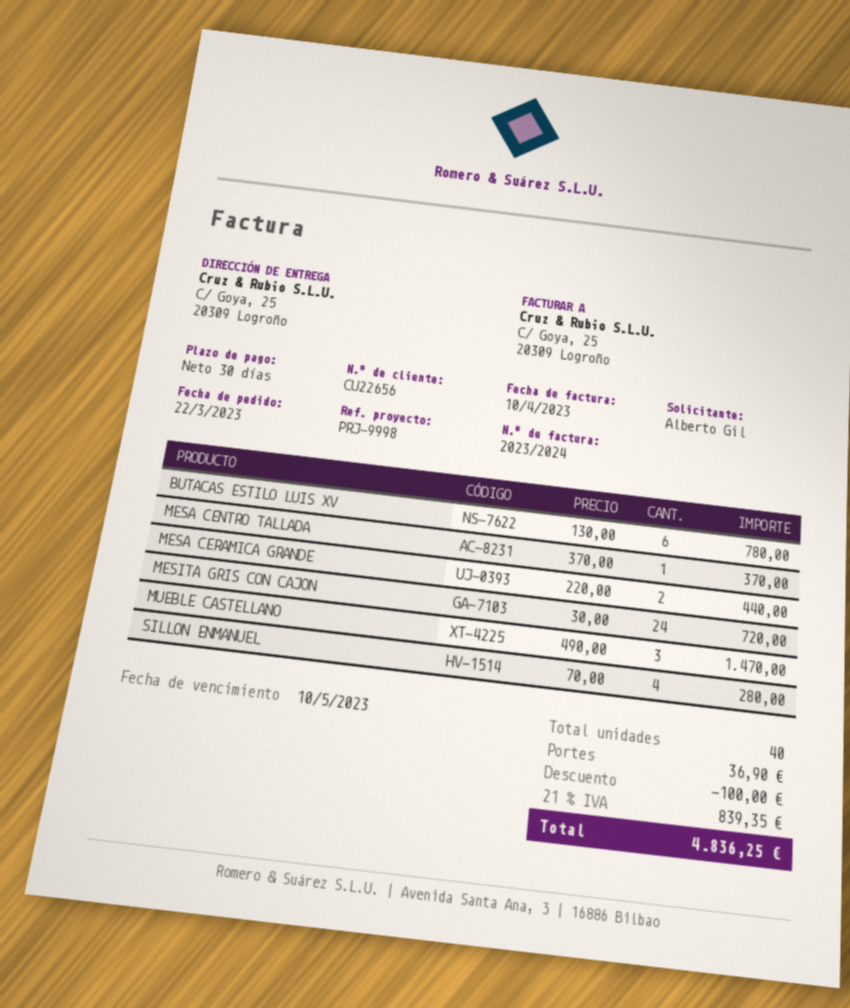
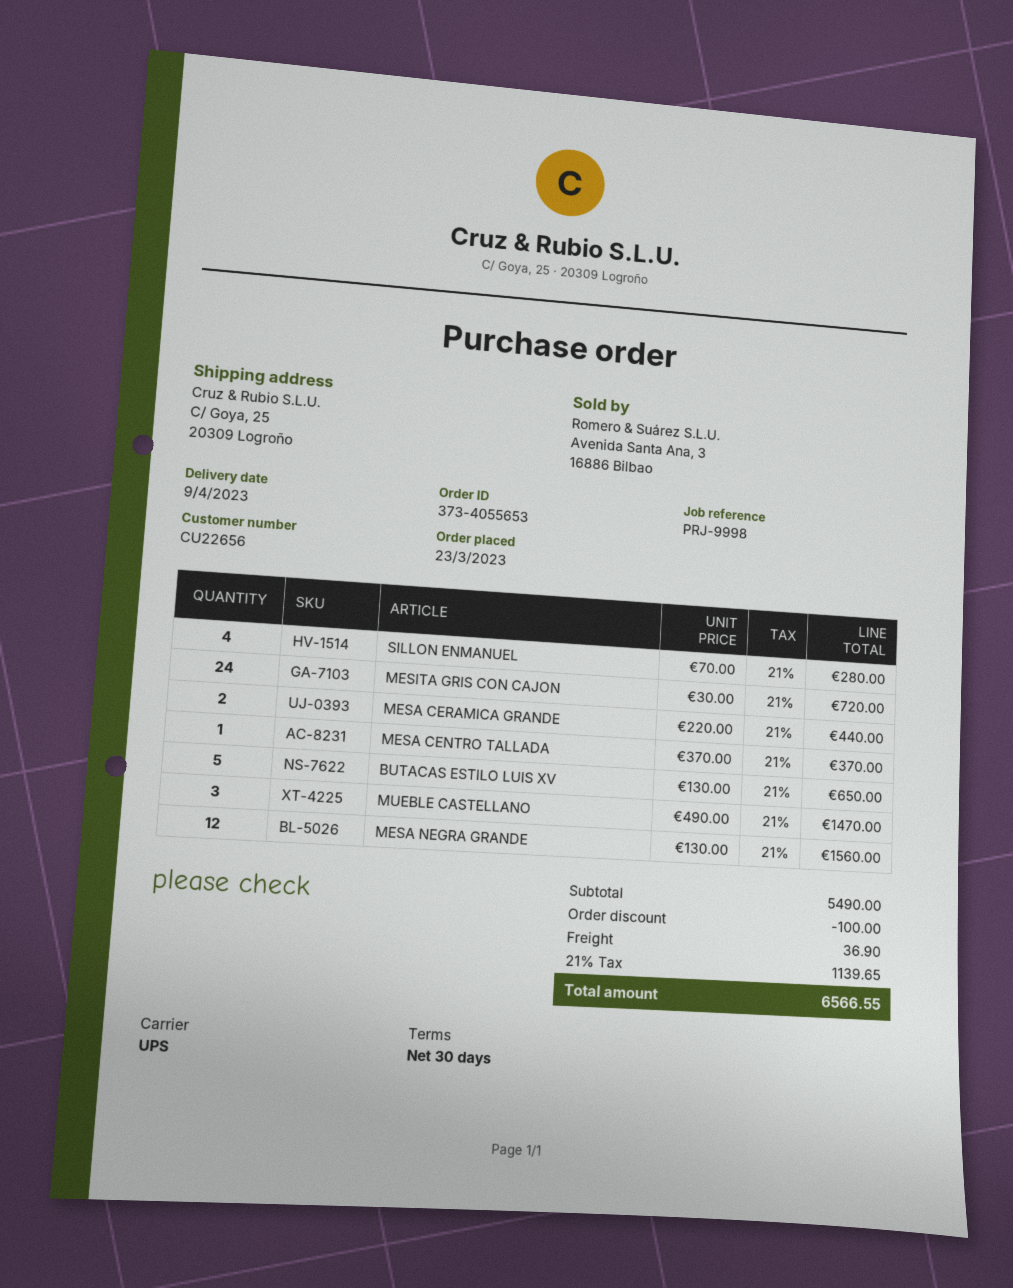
order date: 2023-03-22 -> 2023-03-23
BUTACAS ESTILO LUIS XV: 6 x 130.00 = 780.00 -> 5 x 130.00 = 650.00
MESA NEGRA GRANDE: none -> 12 x 130.00 = 1560.00
tax: 21% = 839.35 -> 21% = 1139.65
total: 4836.25 -> 6566.55

